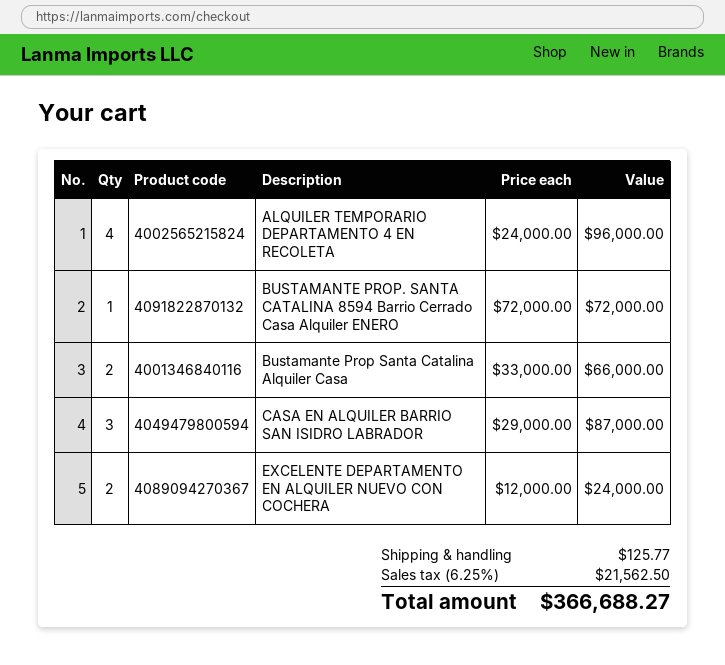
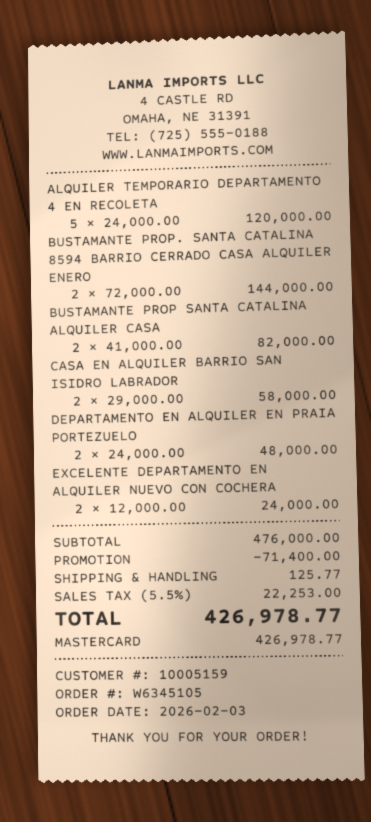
ALQUILER TEMPORARIO DEPARTAMENTO 4 EN RECOLETA: 4 x 24000.00 = 96000.00 -> 5 x 24000.00 = 120000.00
BUSTAMANTE PROP. SANTA CATALINA 8594 Barrio Cerrado Casa Alquiler ENERO: 1 x 72000.00 = 72000.00 -> 2 x 72000.00 = 144000.00
Bustamante Prop Santa Catalina Alquiler Casa: 2 x 33000.00 = 66000.00 -> 2 x 41000.00 = 82000.00
CASA EN ALQUILER BARRIO SAN ISIDRO LABRADOR: 3 x 29000.00 = 87000.00 -> 2 x 29000.00 = 58000.00
DEPARTAMENTO EN ALQUILER EN PRAIA PORTEZUELO: none -> 2 x 24000.00 = 48000.00
discount: none -> 71400.00
tax: 6.25% = 21562.50 -> 5.5% = 22253.00
total: 366688.27 -> 426978.77

